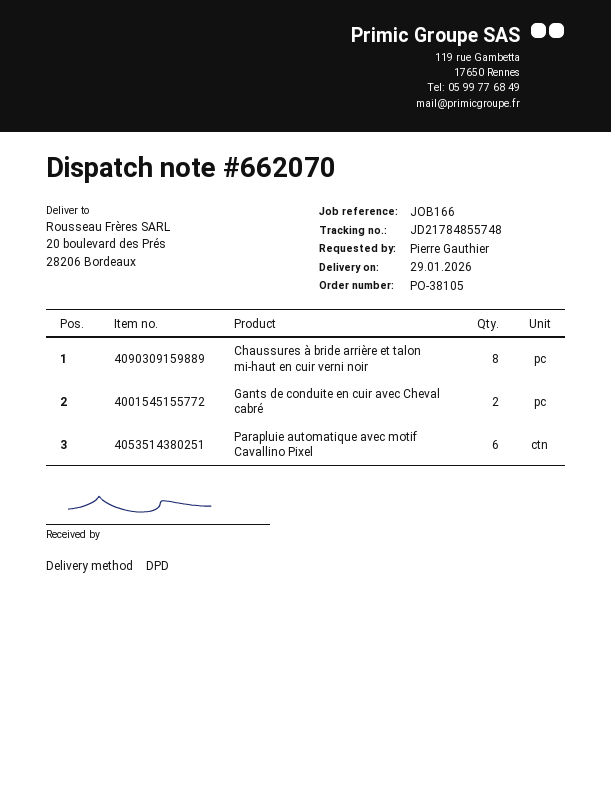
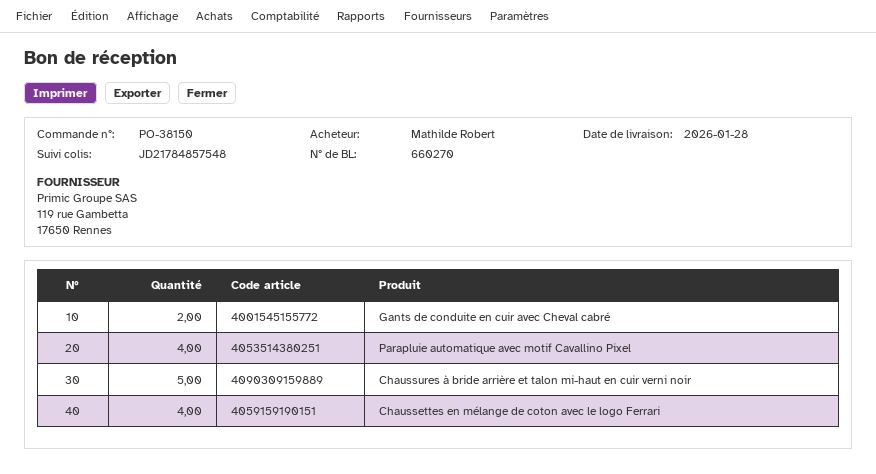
order number: PO-38105 -> PO-38150
delivery note number: 662070 -> 660270
delivery date: 2026-01-29 -> 2026-01-28
ordered by: Pierre Gauthier -> Mathilde Robert
tracking number: JD21784855748 -> JD21784857548
Chaussures à bride arrière et talon mi-haut en cuir verni noir: 8 -> 5
Parapluie automatique avec motif Cavallino Pixel: 6 -> 4
Chaussettes en mélange de coton avec le logo Ferrari: none -> 4

